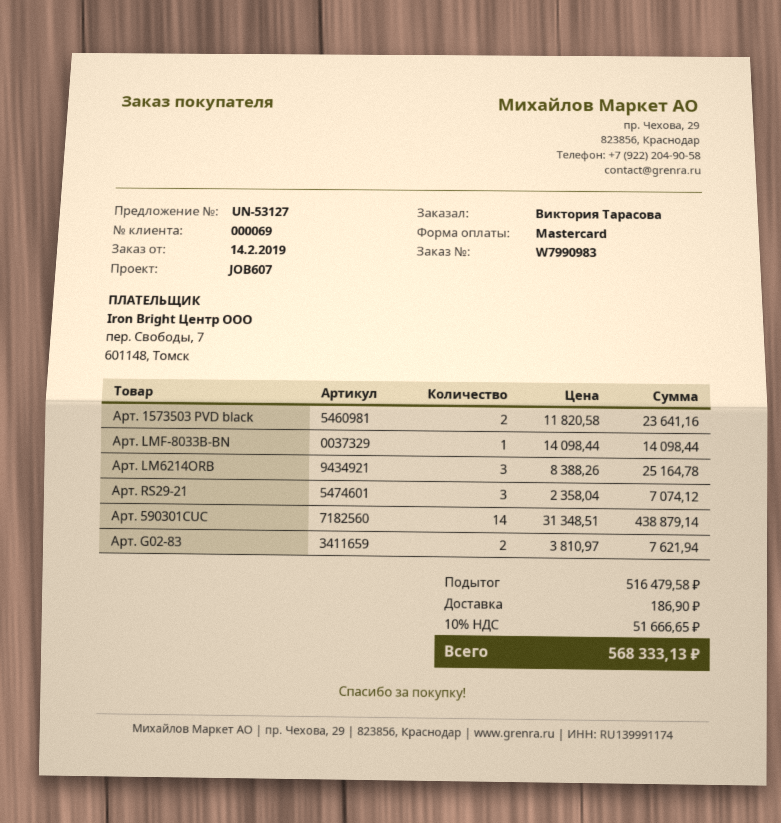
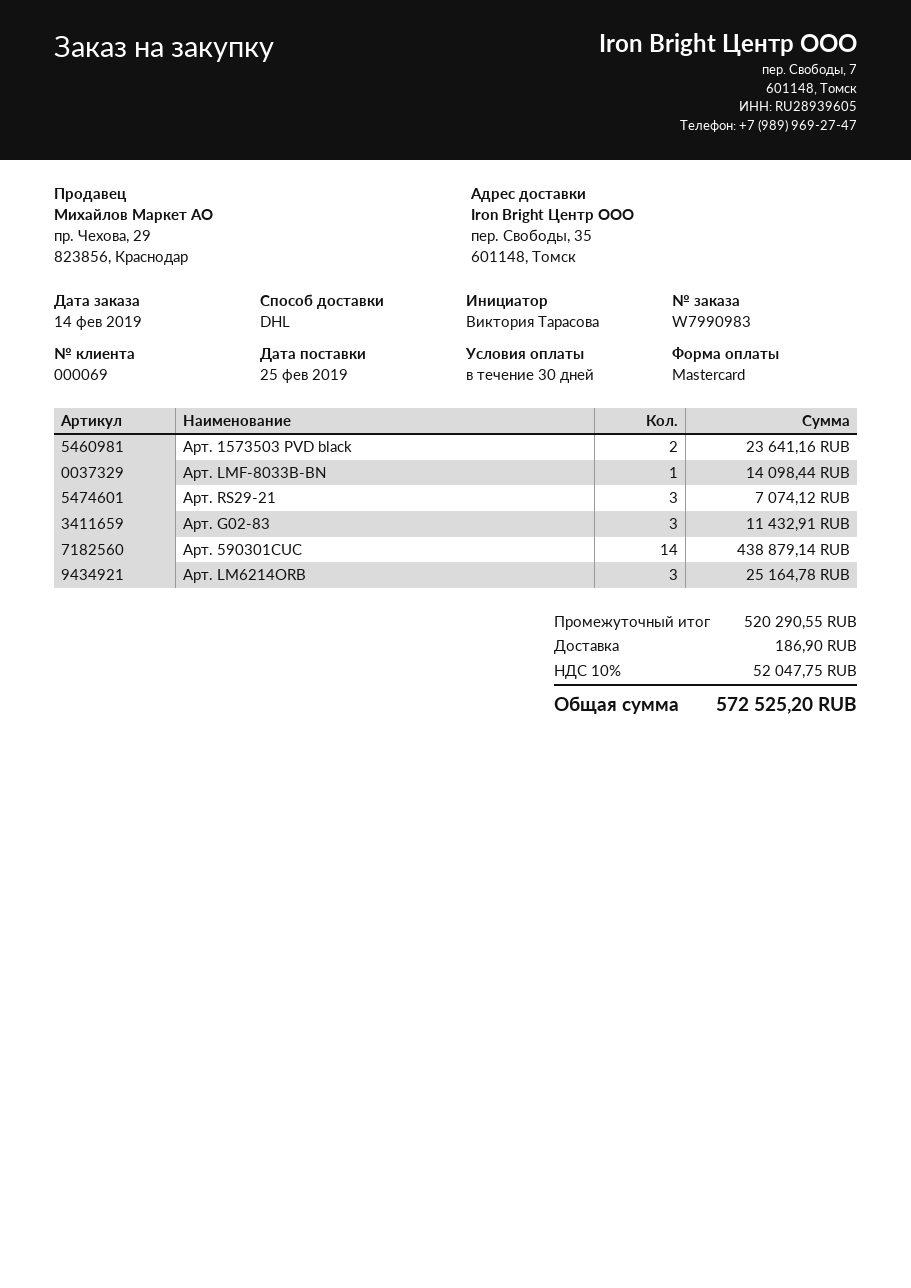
Арт. G02-83: 2 for 7621.94 -> 3 for 11432.91
subtotal: 516479.58 -> 520290.55
tax: 10% = 51666.65 -> 10% = 52047.75
total: 568333.13 -> 572525.20

